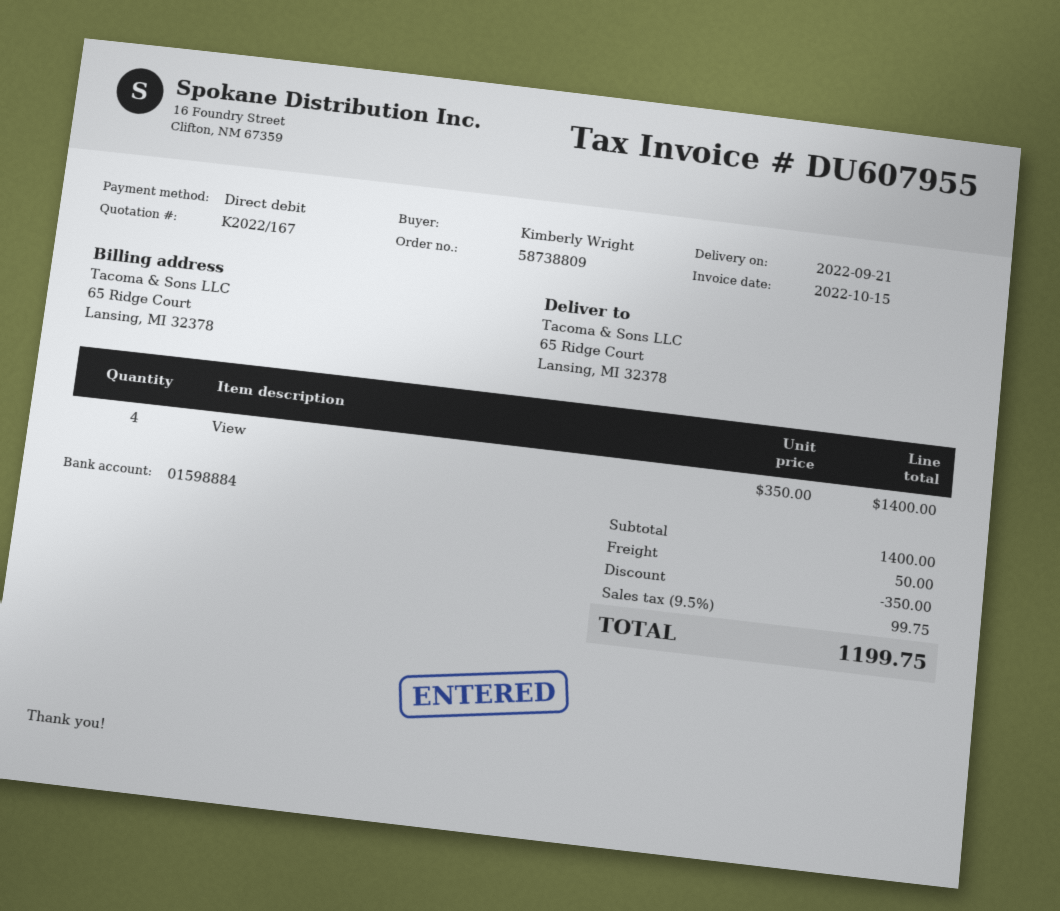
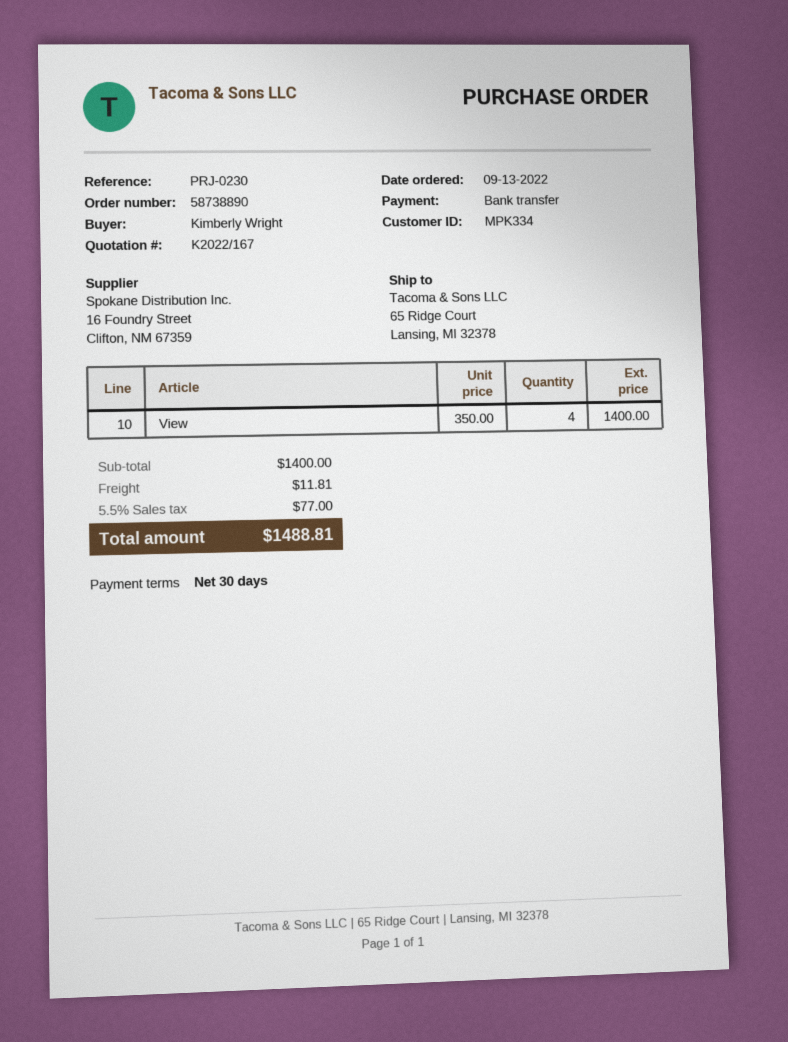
order number: 58738809 -> 58738890
payment method: direct debit -> bank transfer
discount: 350.00 -> none
shipping: 50.00 -> 11.81
tax: 9.5% = 99.75 -> 5.5% = 77.00
total: 1199.75 -> 1488.81

